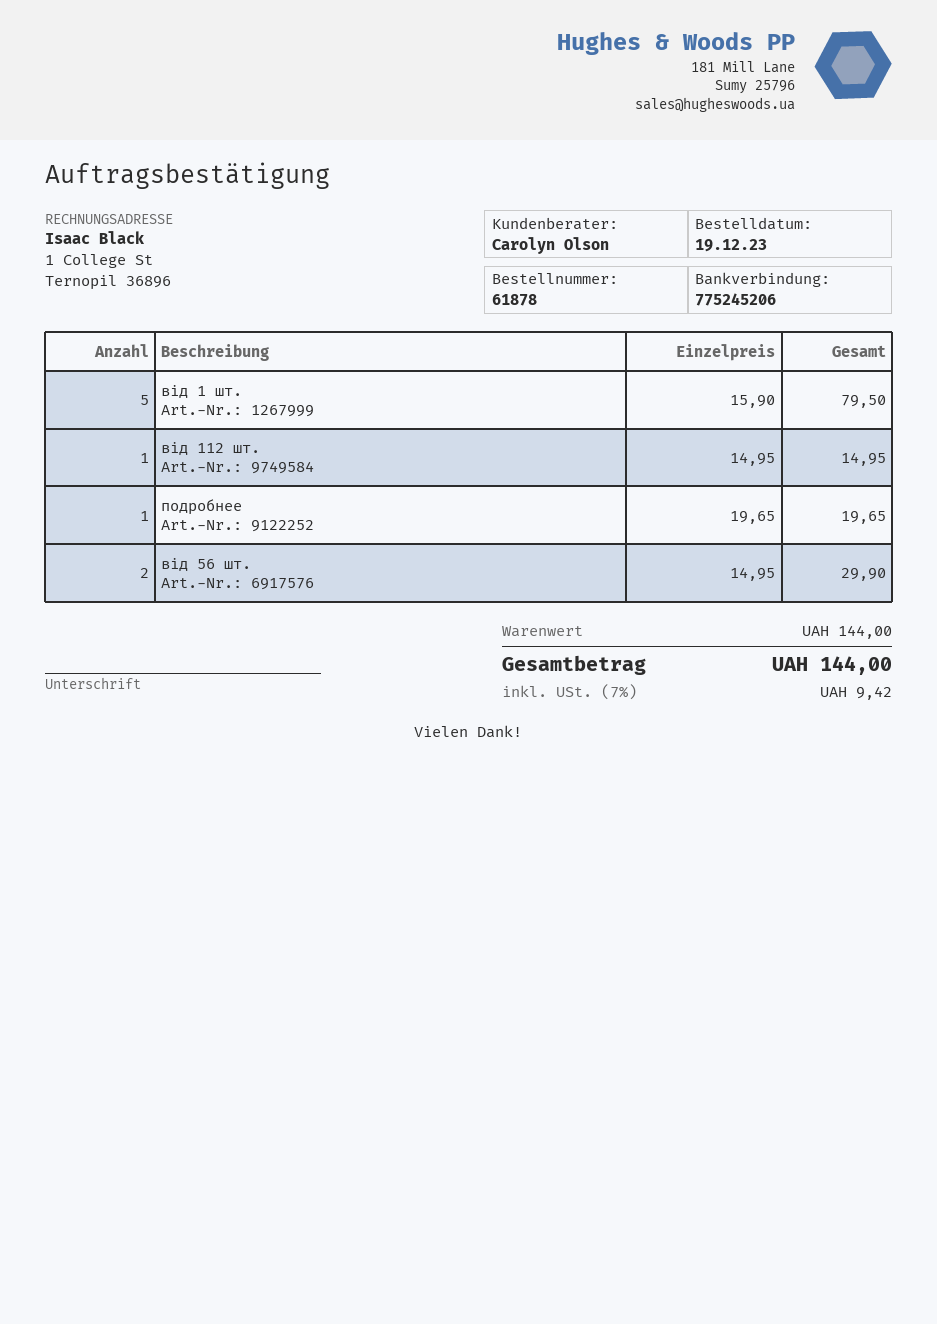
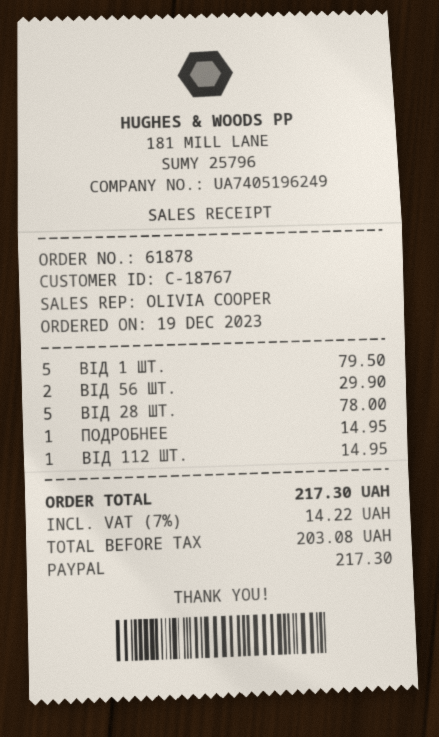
sales rep: Carolyn Olson -> OLIVIA COOPER
подробнее: 1 for 19.65 -> 1 for 14.95
ВІД 28 ШТ.: none -> 5 for 78.00
tax: 7% = 9.42 -> 7% = 14.22
total: 144.00 -> 217.30

